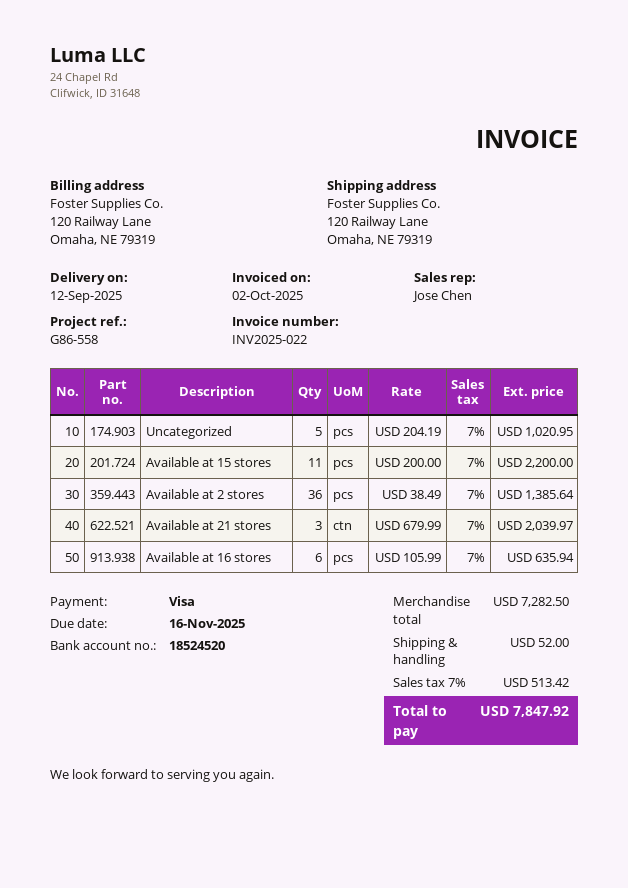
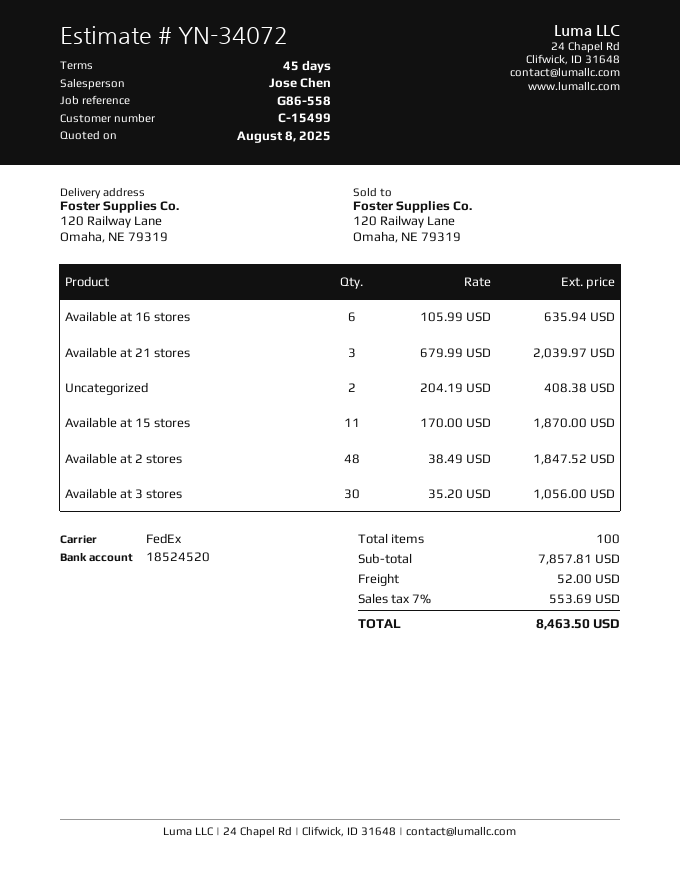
Uncategorized: 5 x 204.19 = 1020.95 -> 2 x 204.19 = 408.38
Available at 15 stores: 11 x 200.00 = 2200.00 -> 11 x 170.00 = 1870.00
Available at 2 stores: 36 x 38.49 = 1385.64 -> 48 x 38.49 = 1847.52
Available at 3 stores: none -> 30 x 35.20 = 1056.00
subtotal: 7282.50 -> 7857.81
tax: 7% = 513.42 -> 7% = 553.69
total: 7847.92 -> 8463.50

